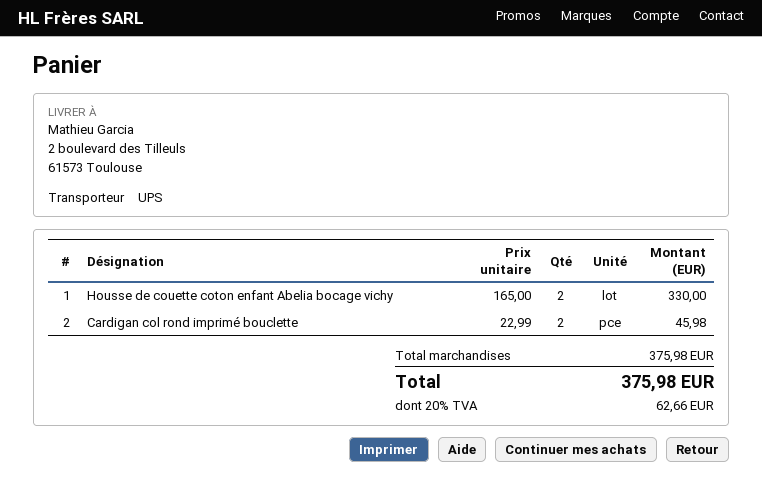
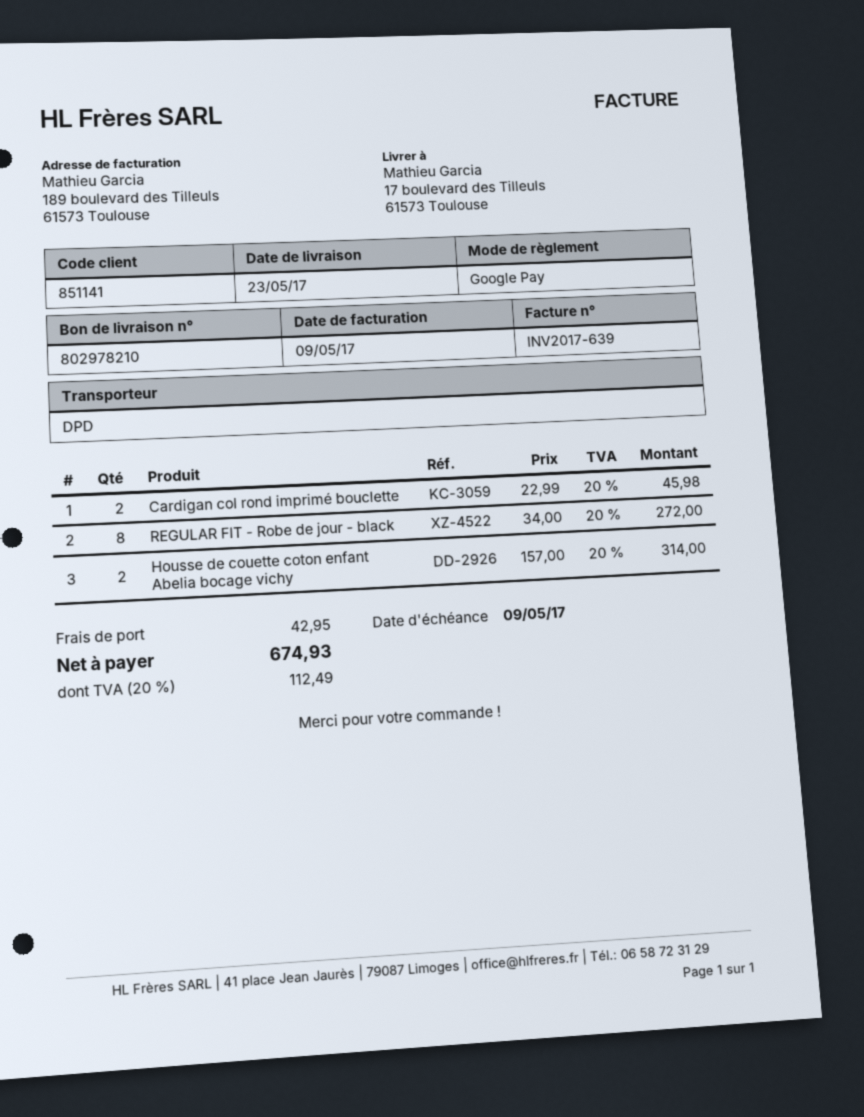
shipping method: UPS -> DPD
ship to: 2 boulevard des Tilleuls, 61573 Toulouse -> 17 boulevard des Tilleuls, 61573 Toulouse
Housse de couette coton enfant Abelia bocage vichy: 2 x 165.00 = 330.00 -> 2 x 157.00 = 314.00
REGULAR FIT - Robe de jour - black: none -> 8 x 34.00 = 272.00
shipping: none -> 42.95
tax: 20% = 62.66 -> 20% = 112.49
total: 375.98 -> 674.93

